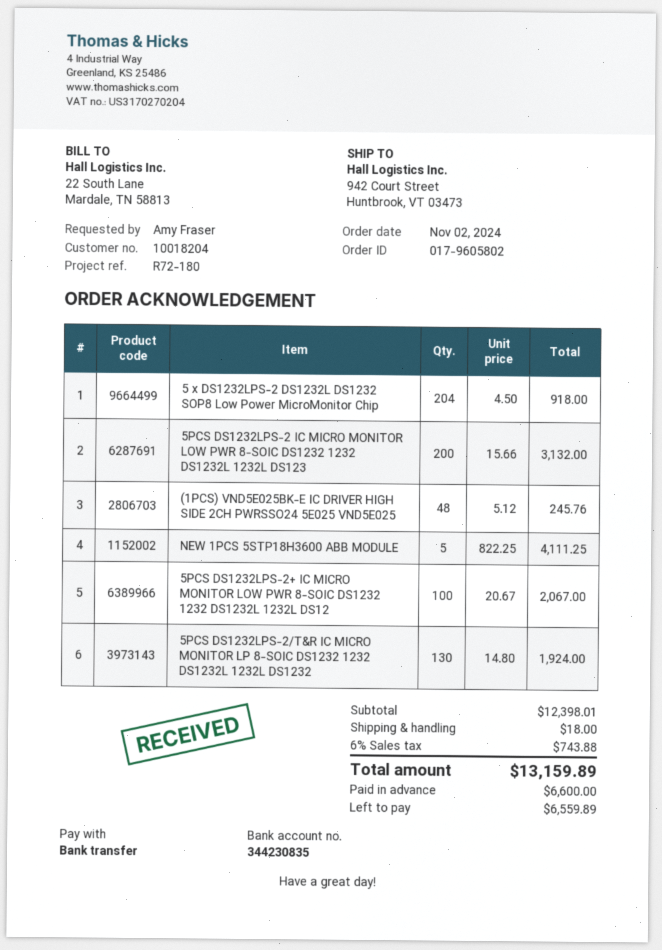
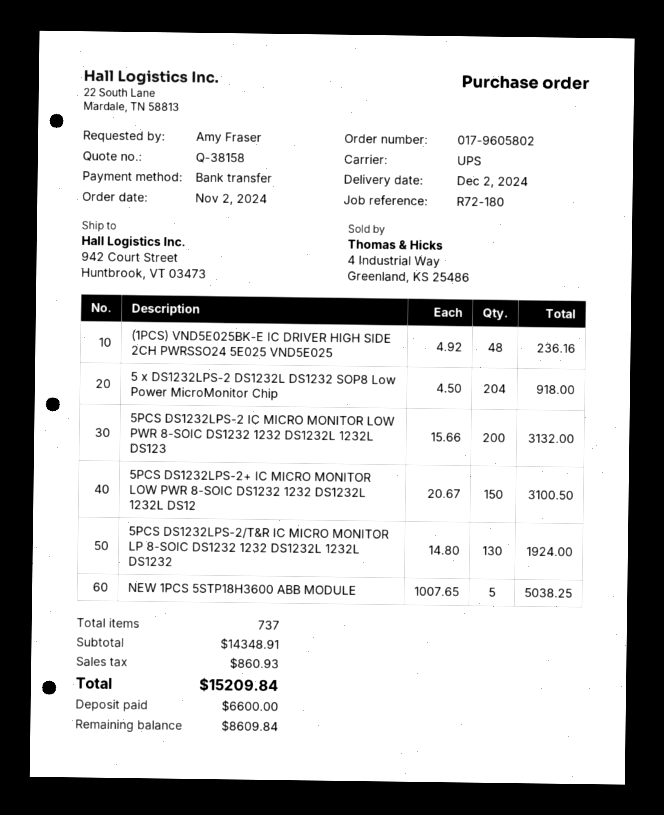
(1PCS) VND5E025BK-E IC DRIVER HIGH SIDE 2CH PWRSSO24 5E025 VND5E025: 48 x 5.12 = 245.76 -> 48 x 4.92 = 236.16
NEW 1PCS 5STP18H3600 ABB MODULE: 5 x 822.25 = 4111.25 -> 5 x 1007.65 = 5038.25
5PCS DS1232LPS-2+ IC MICRO MONITOR LOW PWR 8-SOIC DS1232 1232 DS1232L 1232L DS12: 100 x 20.67 = 2067.00 -> 150 x 20.67 = 3100.50
subtotal: 12398.01 -> 14348.91
shipping: 18.00 -> none
tax: 743.88 -> 860.93
total: 13159.89 -> 15209.84
balance: 6559.89 -> 8609.84

